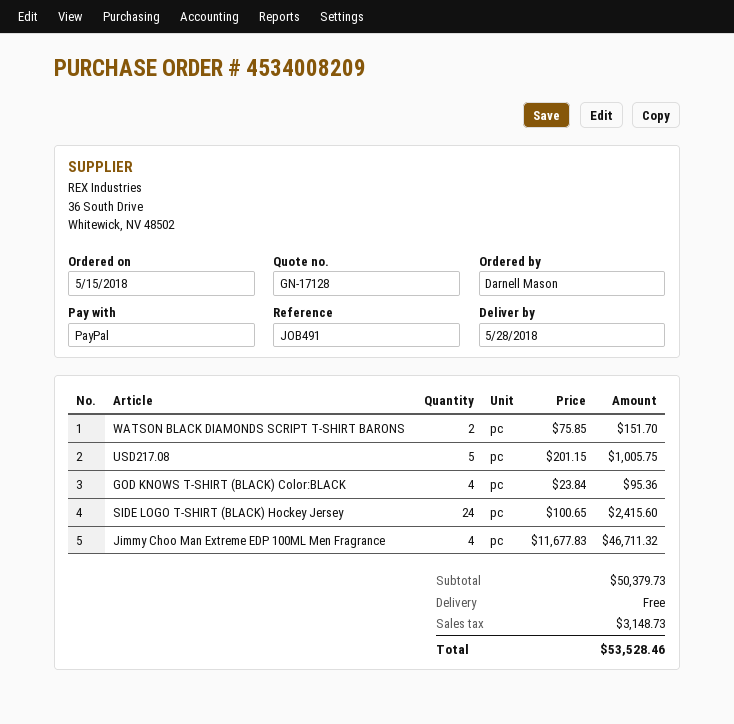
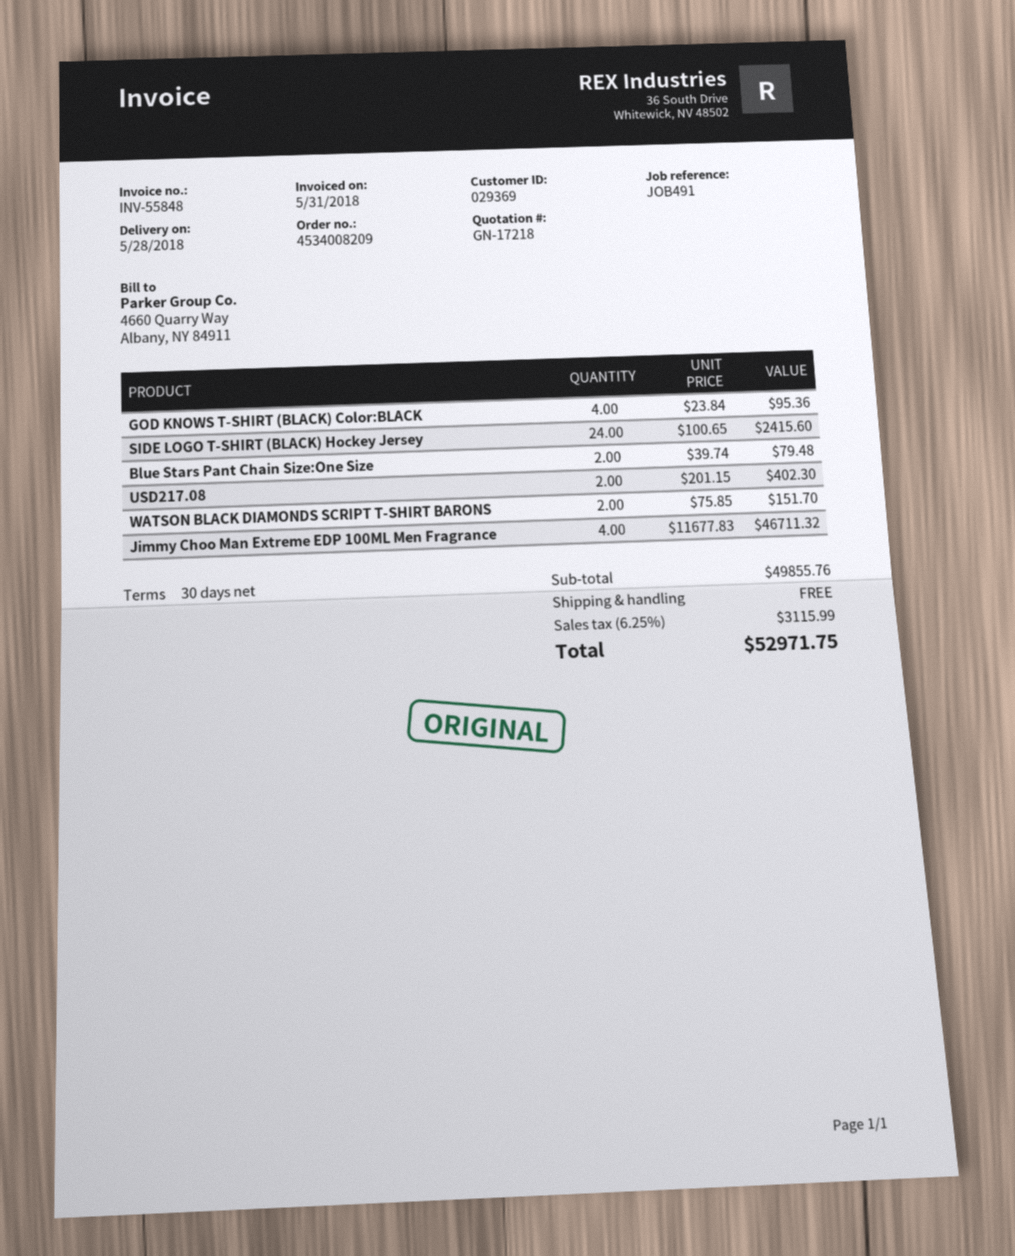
quote number: GN-17128 -> GN-17218
USD217.08: 5 x 201.15 = 1005.75 -> 2 x 201.15 = 402.30
Blue Stars Pant Chain Size:One Size: none -> 2 x 39.74 = 79.48
subtotal: 50379.73 -> 49855.76
tax: 3148.73 -> 3115.99
total: 53528.46 -> 52971.75

